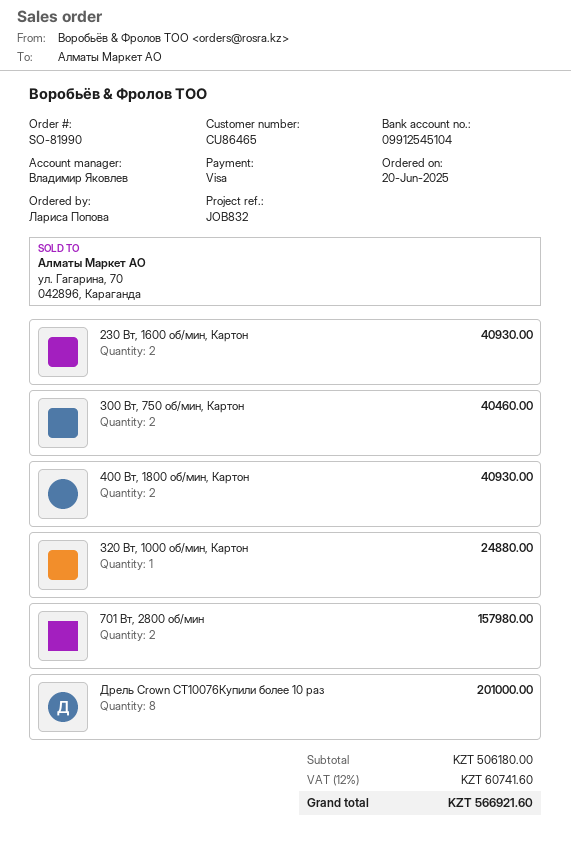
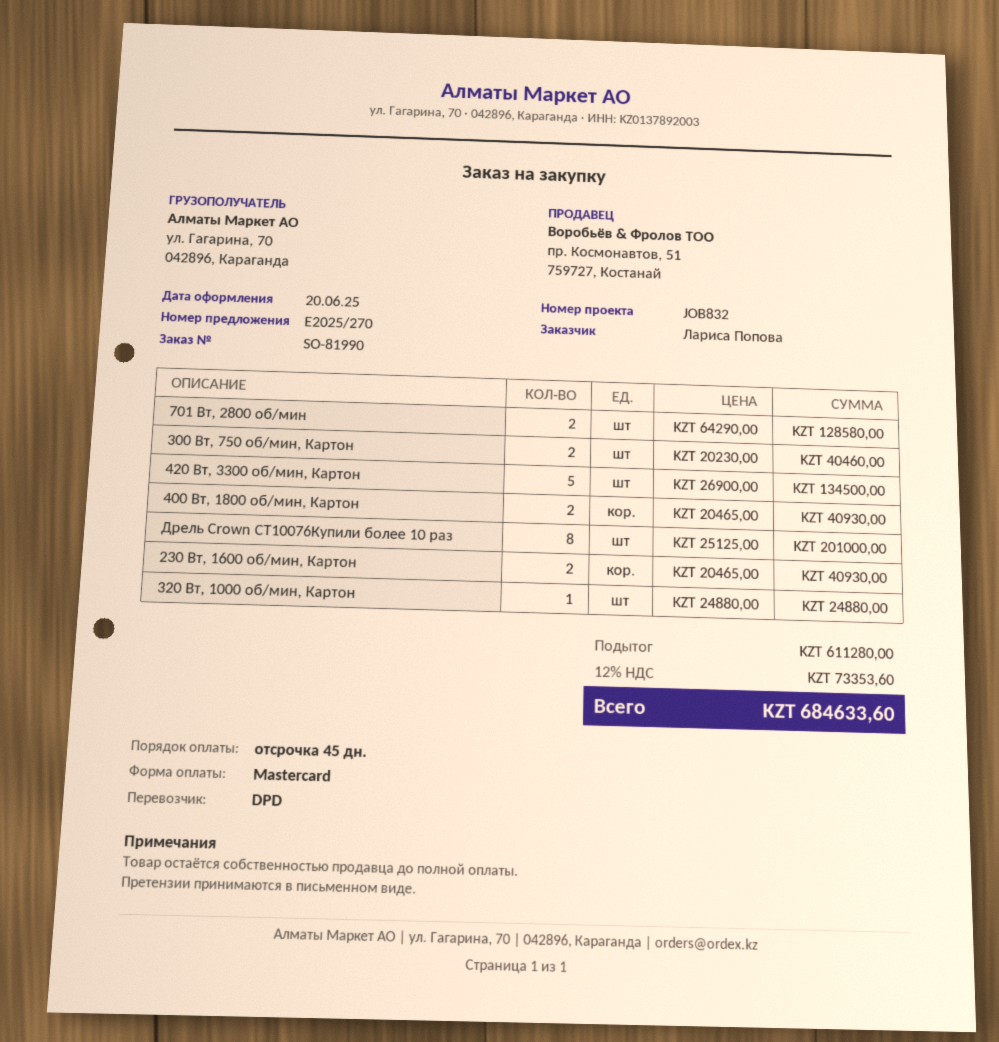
payment method: Visa -> Mastercard
701 Вт, 2800 об/мин: 2 for 157980.00 -> 2 for 128580.00
420 Вт, 3300 об/мин, Картон: none -> 5 for 134500.00
subtotal: 506180.00 -> 611280.00
tax: 12% = 60741.60 -> 12% = 73353.60
total: 566921.60 -> 684633.60

